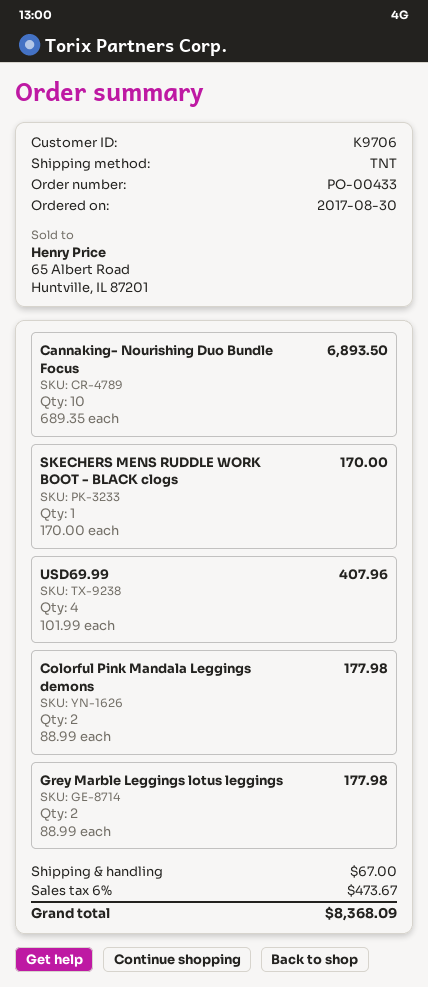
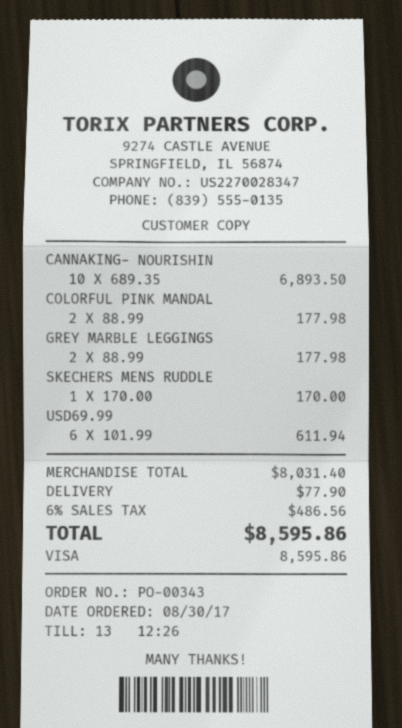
order number: PO-00433 -> PO-00343
USD69.99: 4 x 101.99 = 407.96 -> 6 x 101.99 = 611.94
shipping: 67.00 -> 77.90
tax: 6% = 473.67 -> 6% = 486.56
total: 8368.09 -> 8595.86

